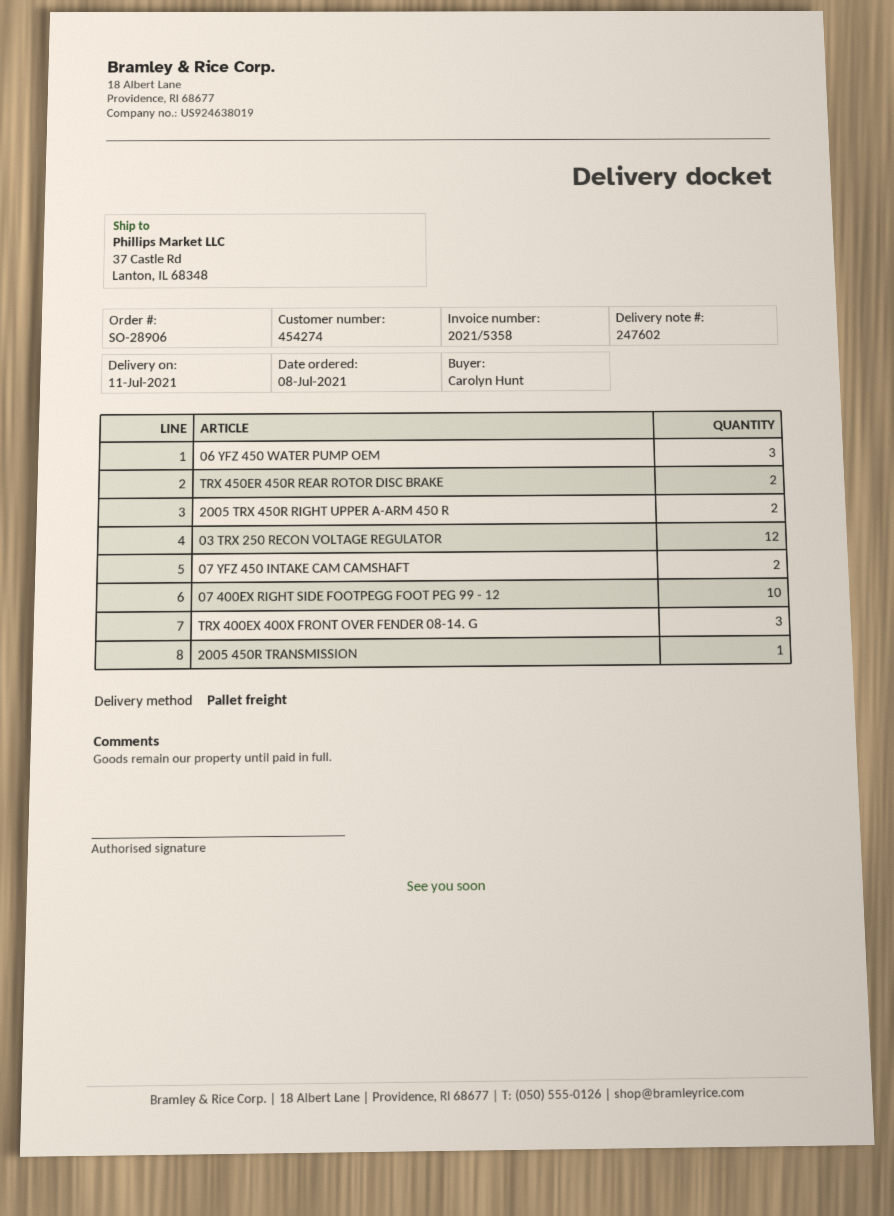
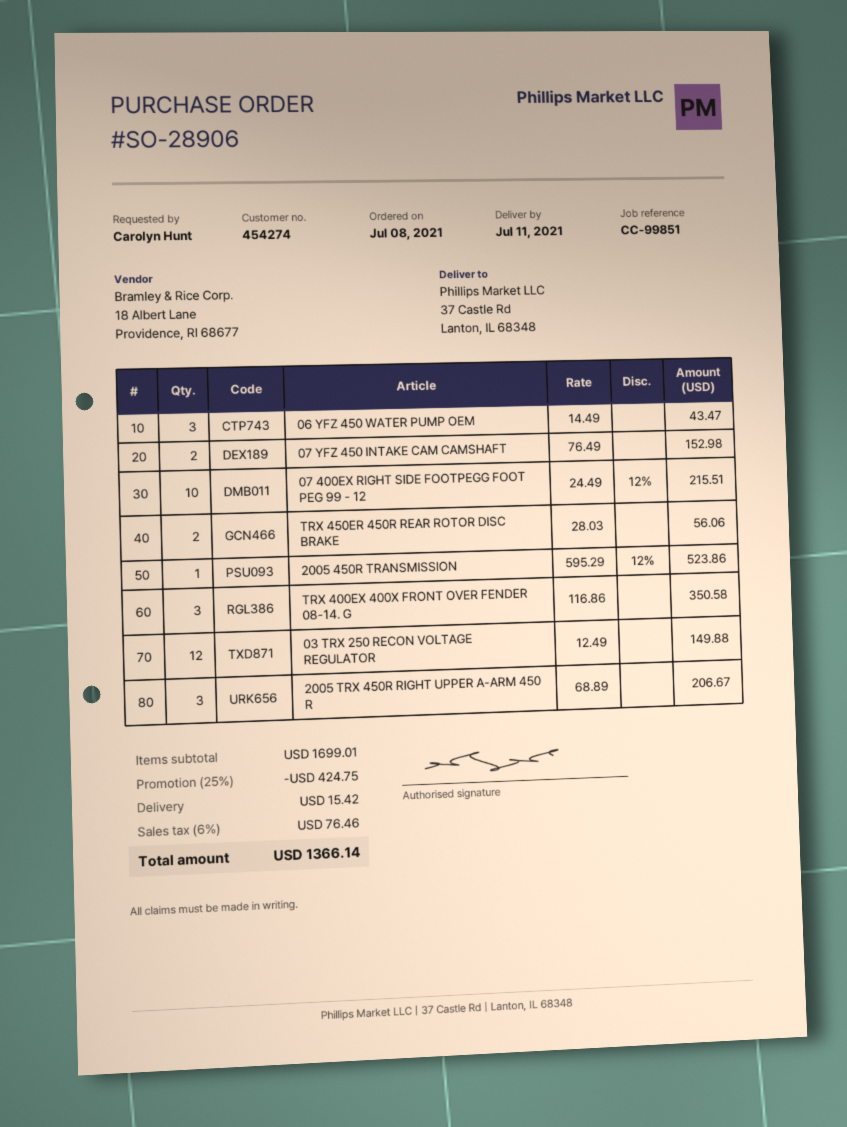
2005 TRX 450R RIGHT UPPER A-ARM 450 R: 2 -> 3

